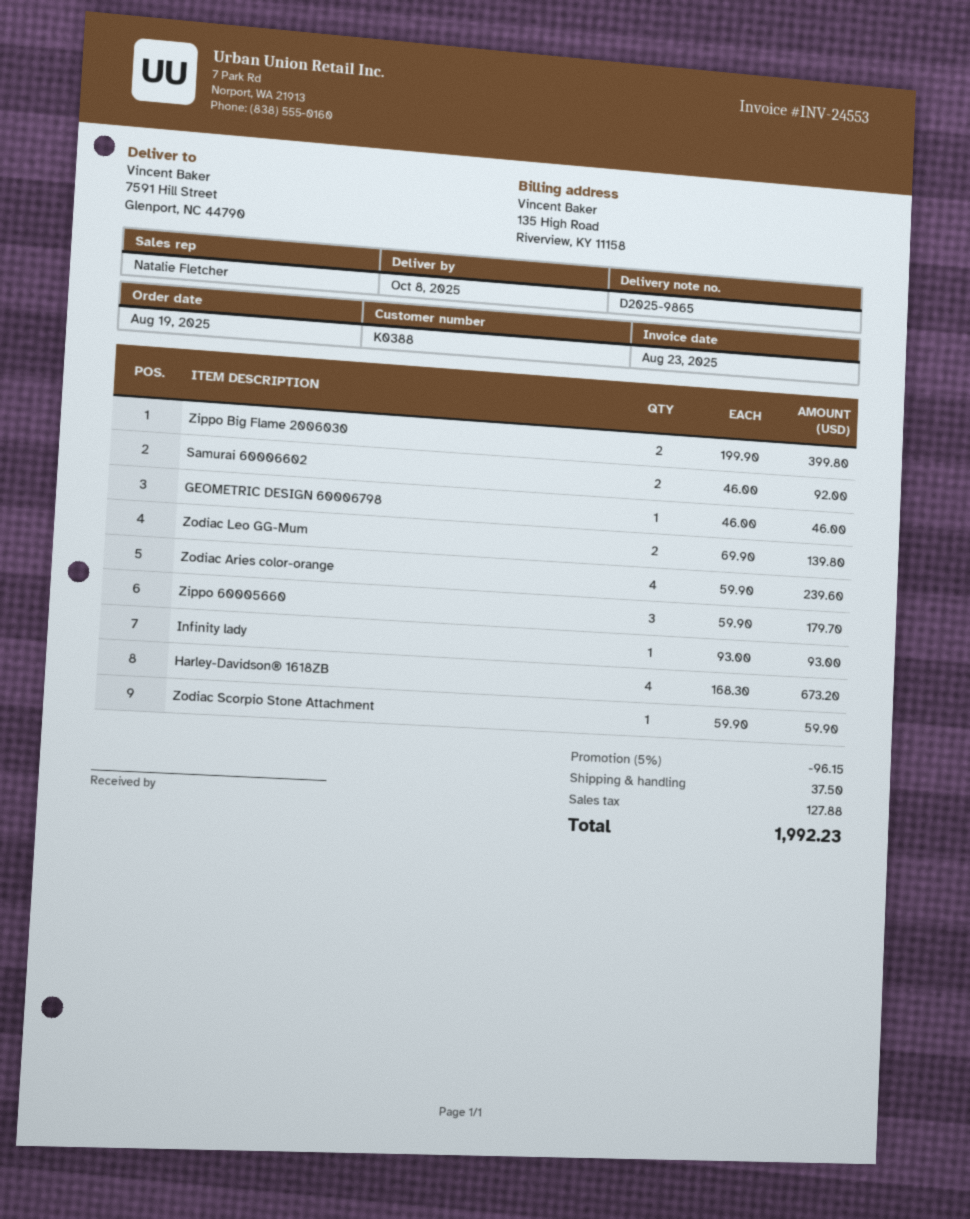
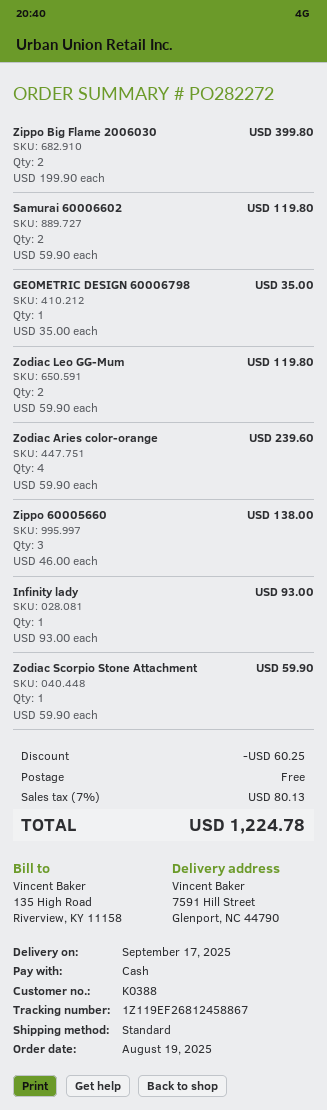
delivery date: 2025-10-08 -> 2025-09-17
Samurai 60006602: 2 x 46.00 = 92.00 -> 2 x 59.90 = 119.80
GEOMETRIC DESIGN 60006798: 1 x 46.00 = 46.00 -> 1 x 35.00 = 35.00
Zodiac Leo GG-Mum: 2 x 69.90 = 139.80 -> 2 x 59.90 = 119.80
Zippo 60005660: 3 x 59.90 = 179.70 -> 3 x 46.00 = 138.00
Harley-Davidson® 1618ZB: 4 x 168.30 = 673.20 -> none
discount: 96.15 -> 60.25
shipping: 37.50 -> 0.00
tax: 127.88 -> 80.13
total: 1992.23 -> 1224.78

